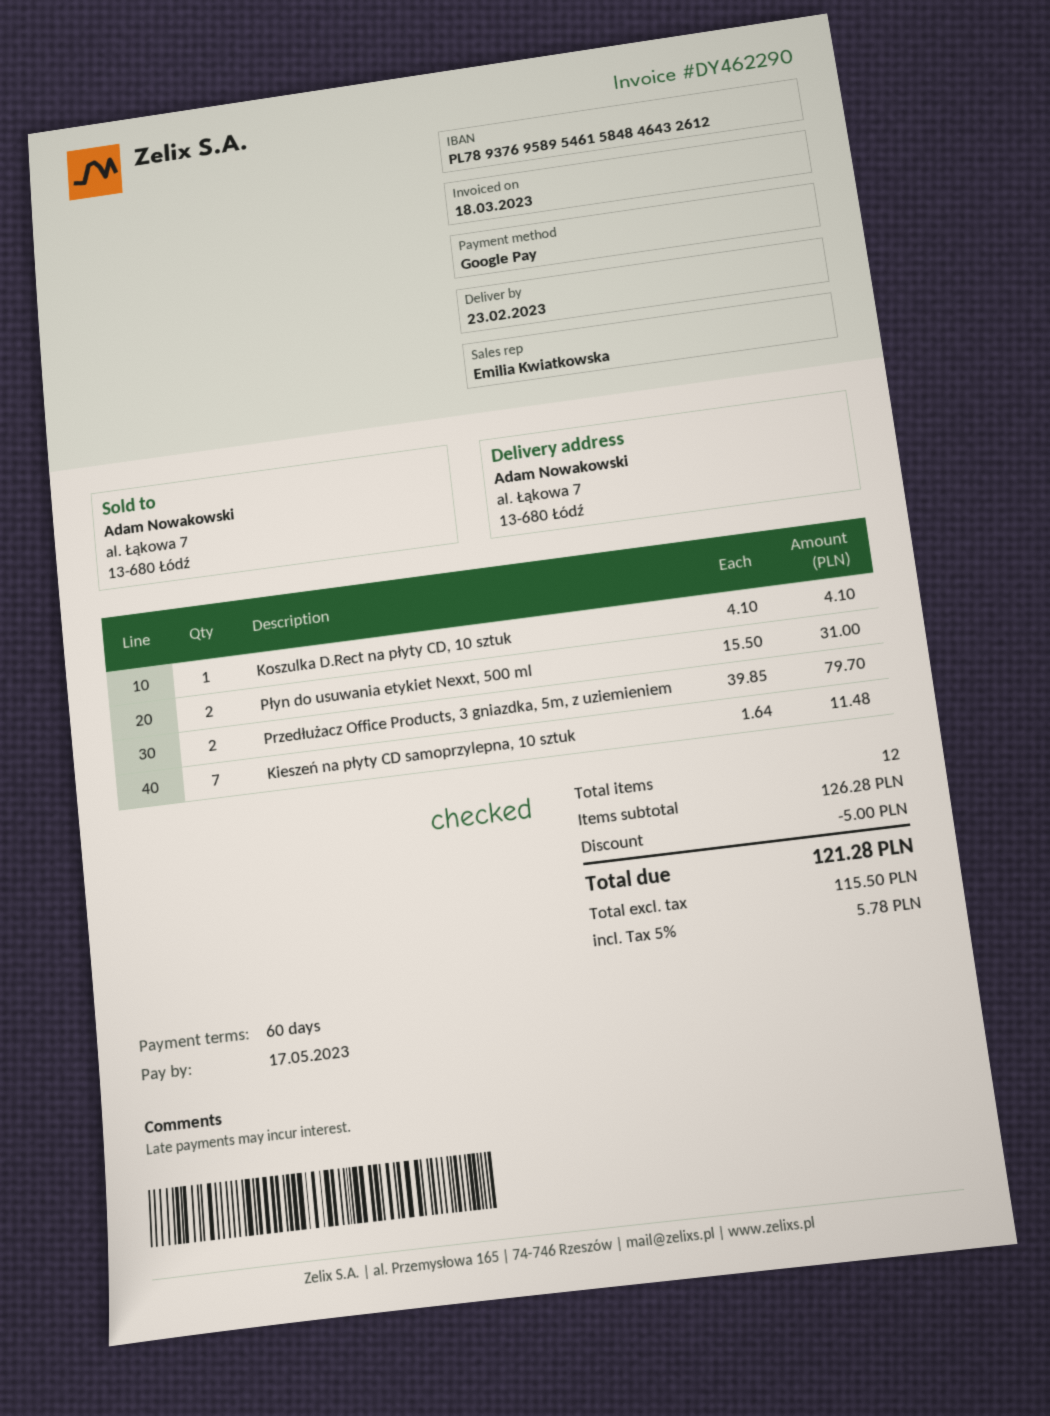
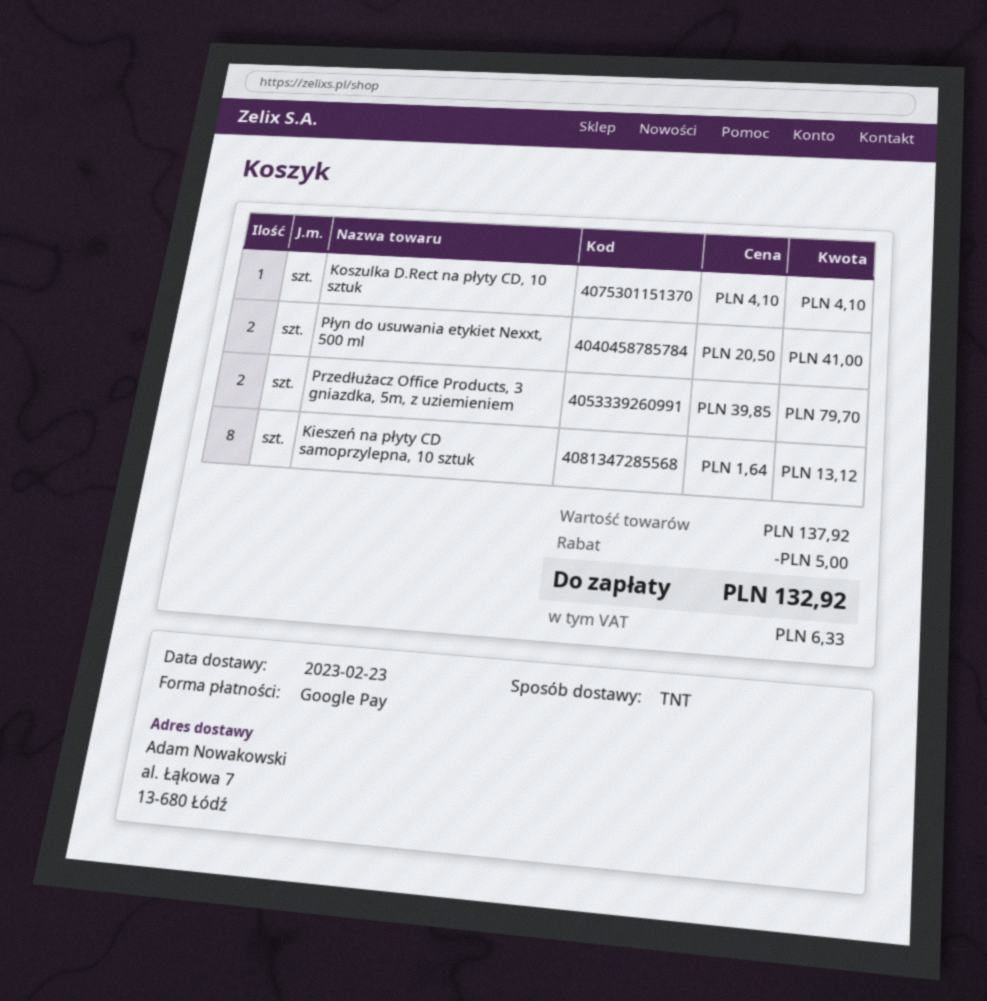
Płyn do usuwania etykiet Nexxt, 500 ml: 2 x 15.50 = 31.00 -> 2 x 20.50 = 41.00
Kieszeń na płyty CD samoprzylepna, 10 sztuk: 7 x 1.64 = 11.48 -> 8 x 1.64 = 13.12
subtotal: 126.28 -> 137.92
tax: 5.78 -> 6.33
total: 121.28 -> 132.92

